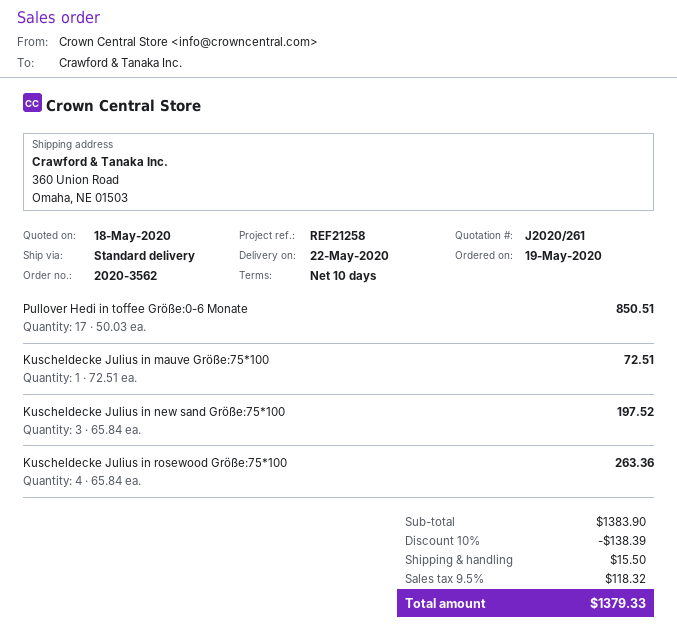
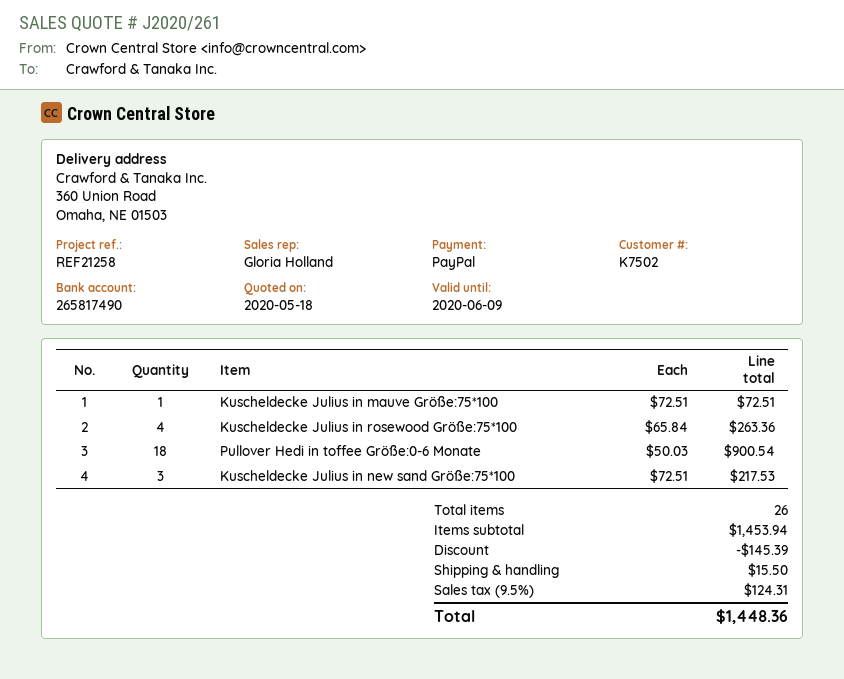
Pullover Hedi in toffee Größe:0-6 Monate: 17 x 50.03 = 850.51 -> 18 x 50.03 = 900.54
Kuscheldecke Julius in new sand Größe:75*100: 3 x 65.84 = 197.52 -> 3 x 72.51 = 217.53
subtotal: 1383.90 -> 1453.94
discount: 138.39 -> 145.39
tax: 9.5% = 118.32 -> 9.5% = 124.31
total: 1379.33 -> 1448.36

